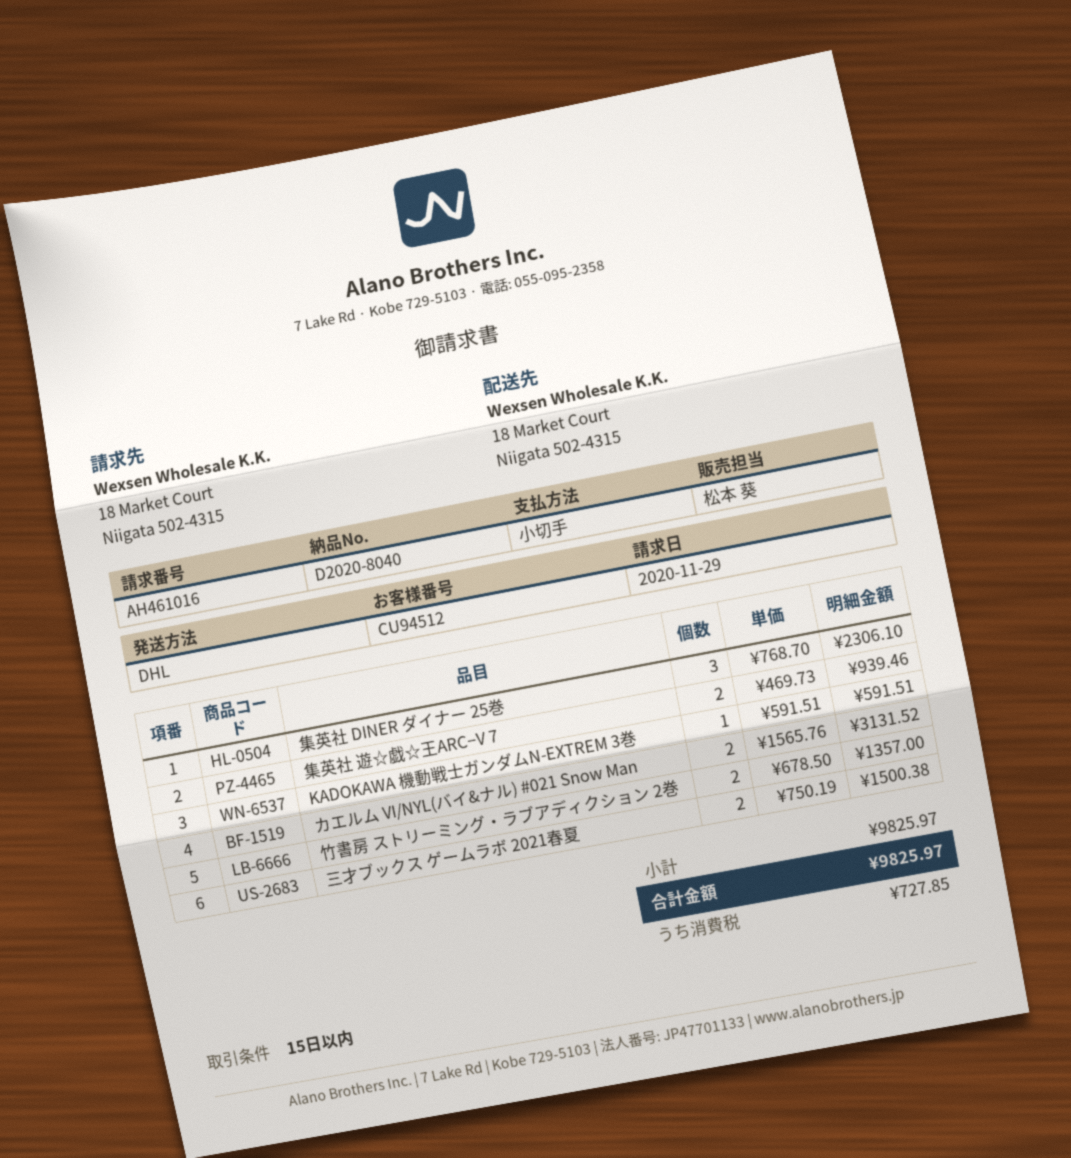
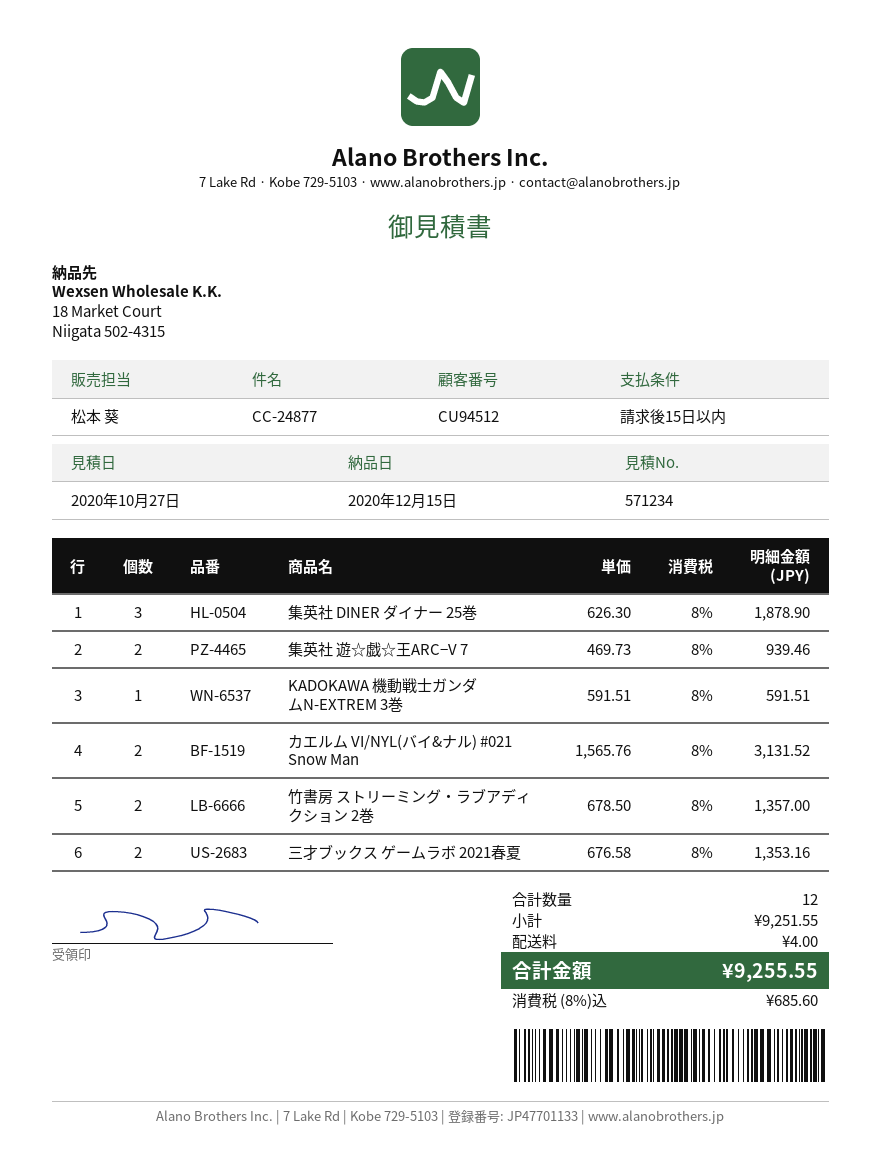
集英社 DINER ダイナー 25巻: 3 x 768.70 = 2306.10 -> 3 x 626.30 = 1878.90
三才ブックス ゲームラボ 2021春夏: 2 x 750.19 = 1500.38 -> 2 x 676.58 = 1353.16
subtotal: 9825.97 -> 9251.55
shipping: none -> 4.00
tax: 727.85 -> 685.60
total: 9825.97 -> 9255.55

